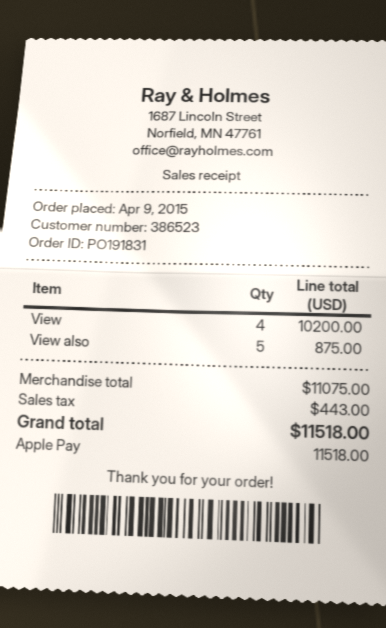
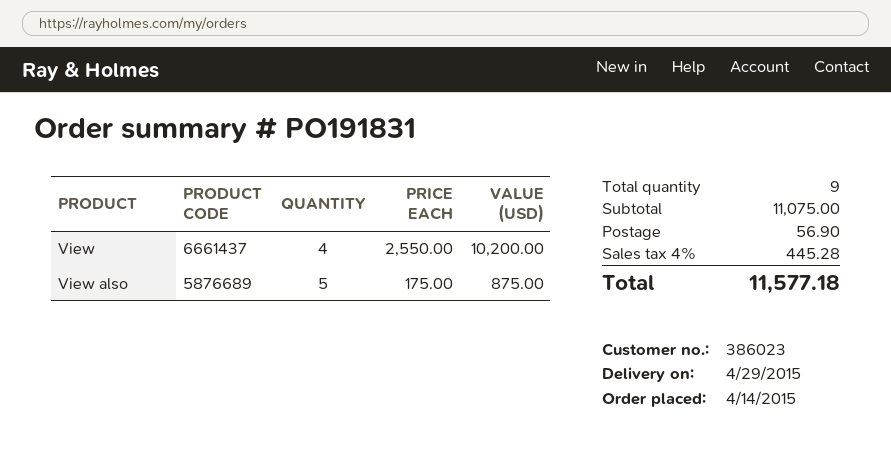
order date: 2015-04-09 -> 2015-04-14
customer number: 386523 -> 386023
shipping: none -> 56.90
tax: 443.00 -> 445.28
total: 11518.00 -> 11577.18

